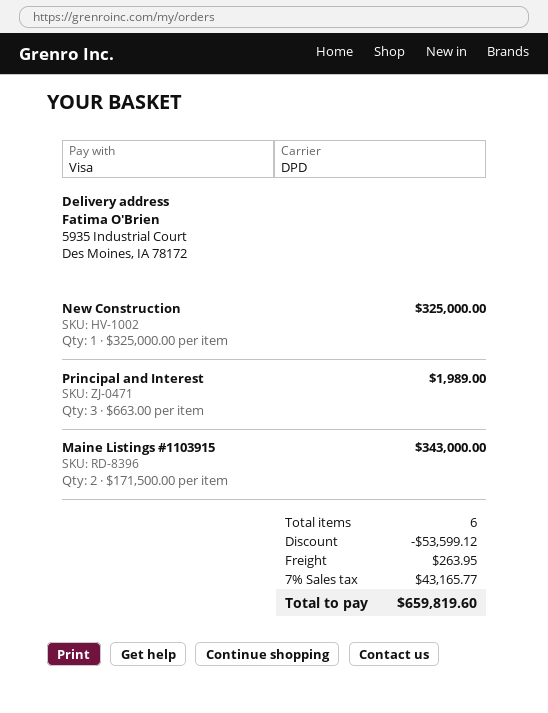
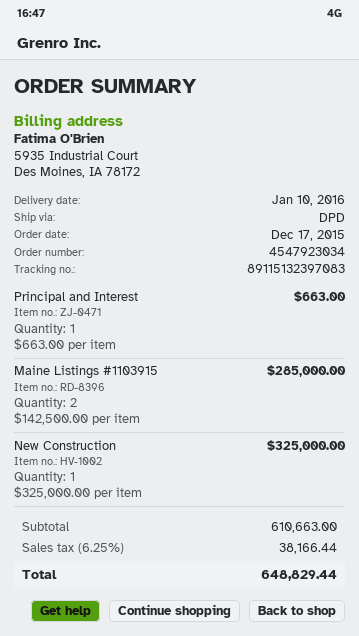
Principal and Interest: 3 x 663.00 = 1989.00 -> 1 x 663.00 = 663.00
Maine Listings #1103915: 2 x 171500.00 = 343000.00 -> 2 x 142500.00 = 285000.00
discount: 53599.12 -> none
shipping: 263.95 -> none
tax: 7% = 43165.77 -> 6.25% = 38166.44
total: 659819.60 -> 648829.44

